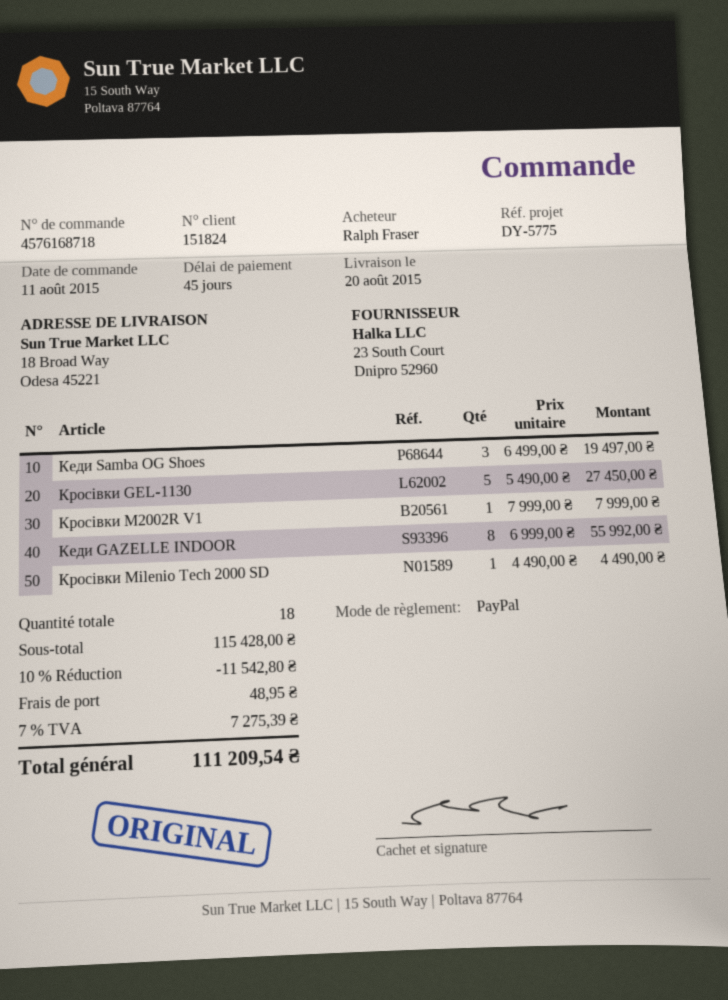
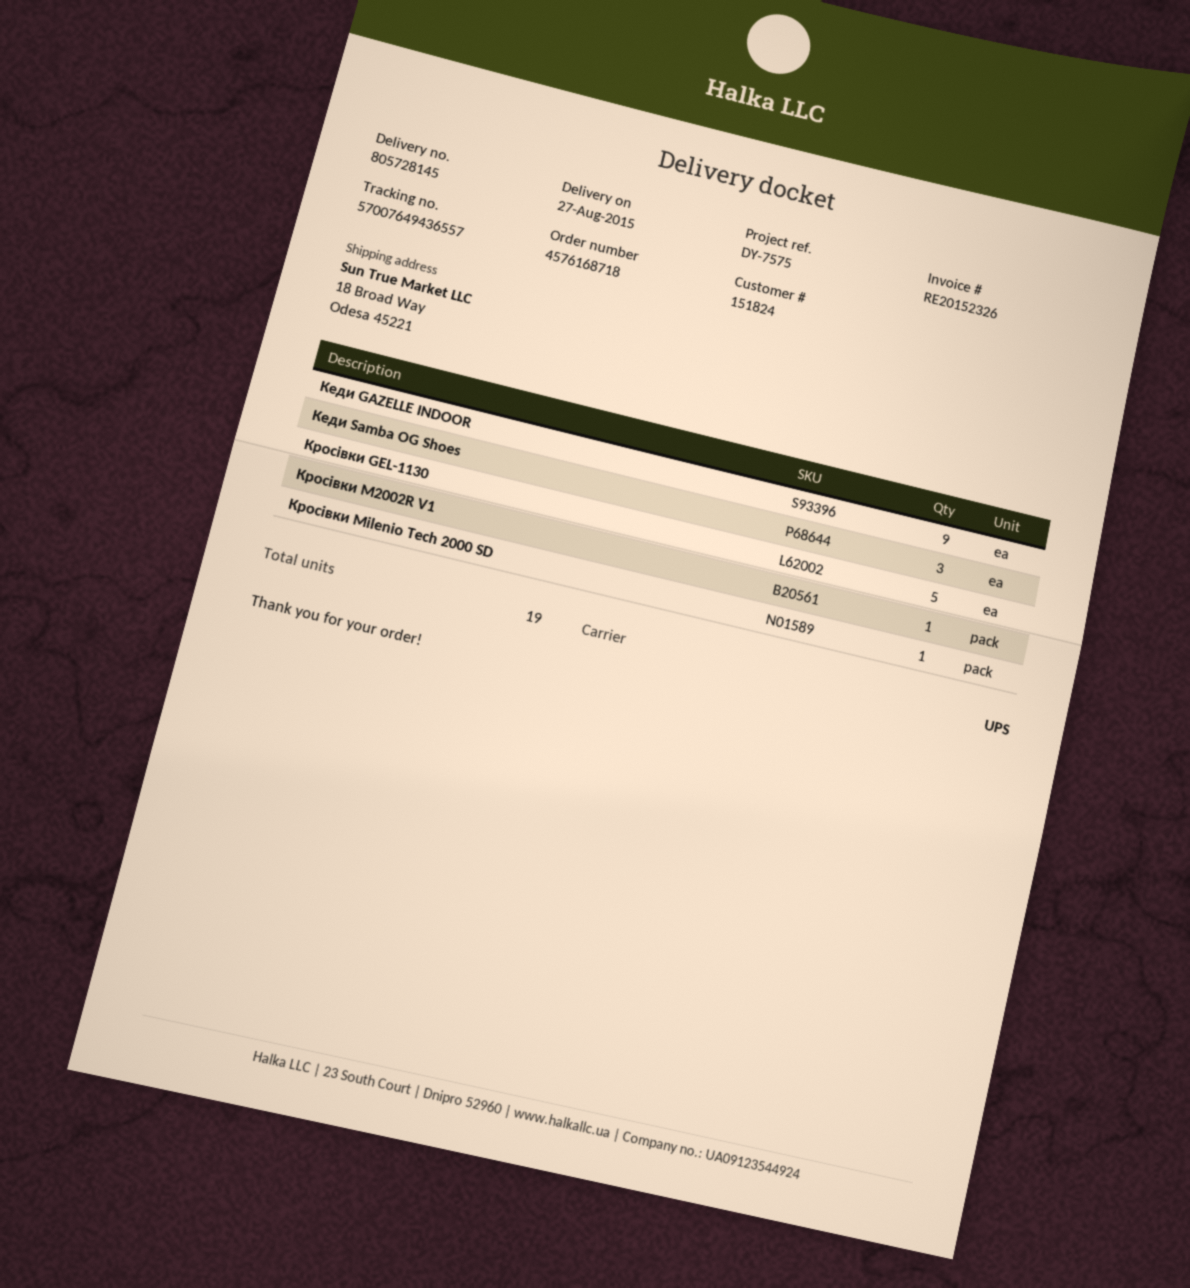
delivery date: 2015-08-20 -> 2015-08-27
reference: DY-5775 -> DY-7575
Кеди GAZELLE INDOOR: 8 -> 9
total quantity: 18 -> 19

